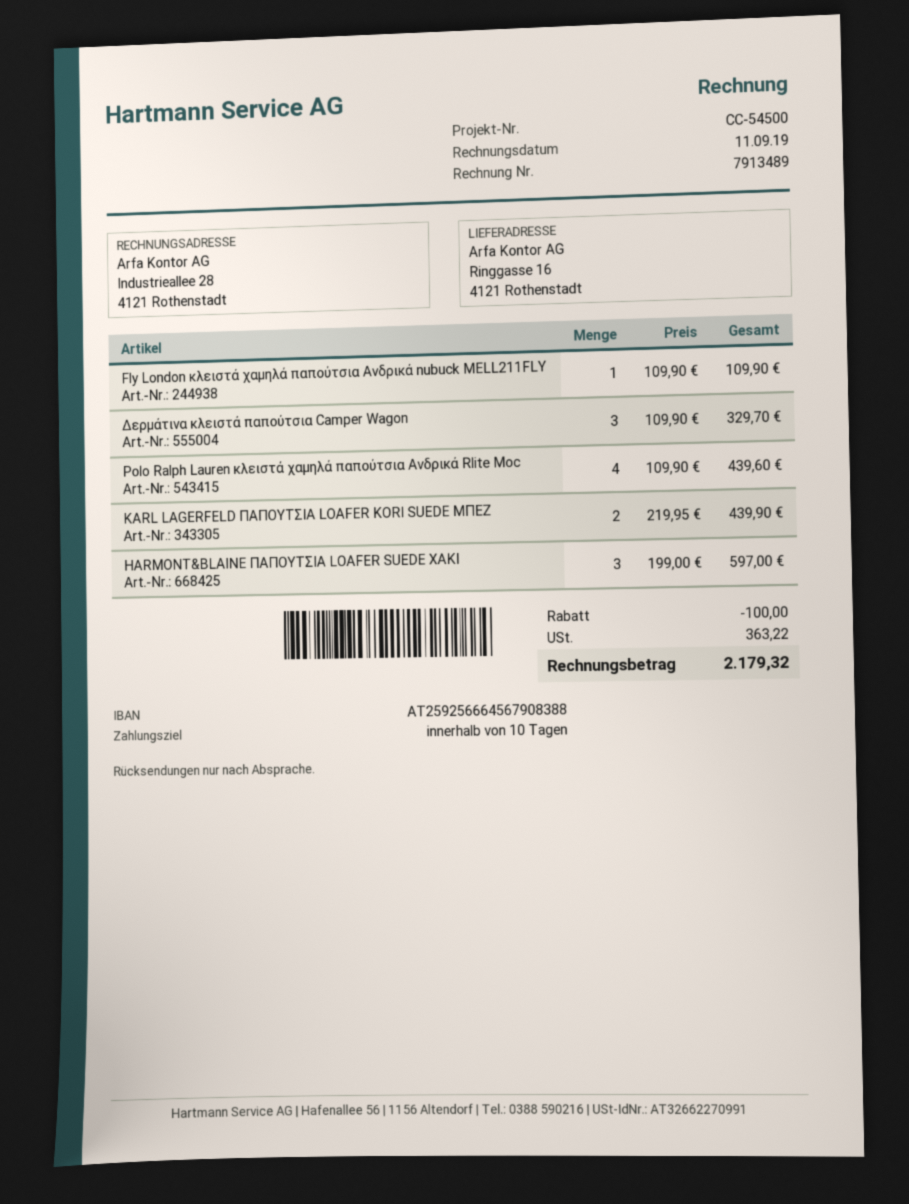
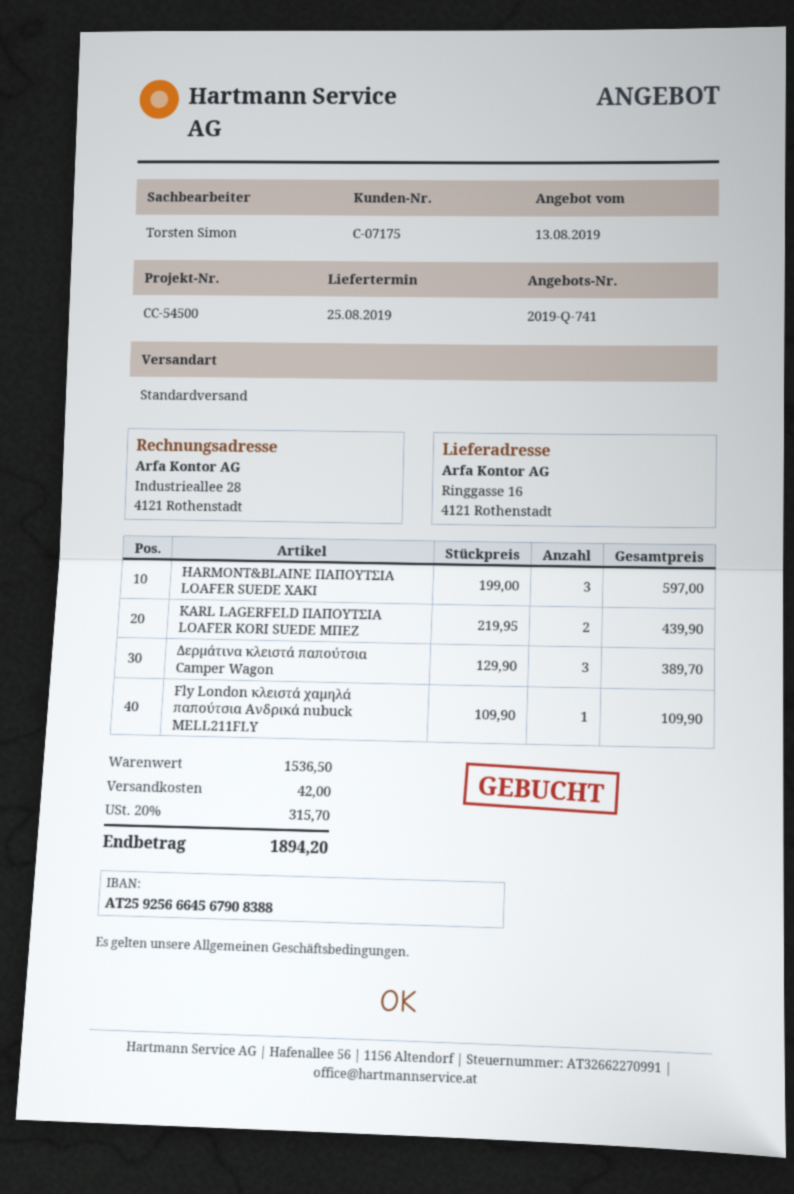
Δερμάτινα κλειστά παπούτσια Camper Wagon: 3 x 109.90 = 329.70 -> 3 x 129.90 = 389.70
Polo Ralph Lauren κλειστά χαμηλά παπούτσια Ανδρικά Rlite Moc: 4 x 109.90 = 439.60 -> none
discount: 100.00 -> none
shipping: none -> 42.00
tax: 363.22 -> 315.70
total: 2179.32 -> 1894.20

